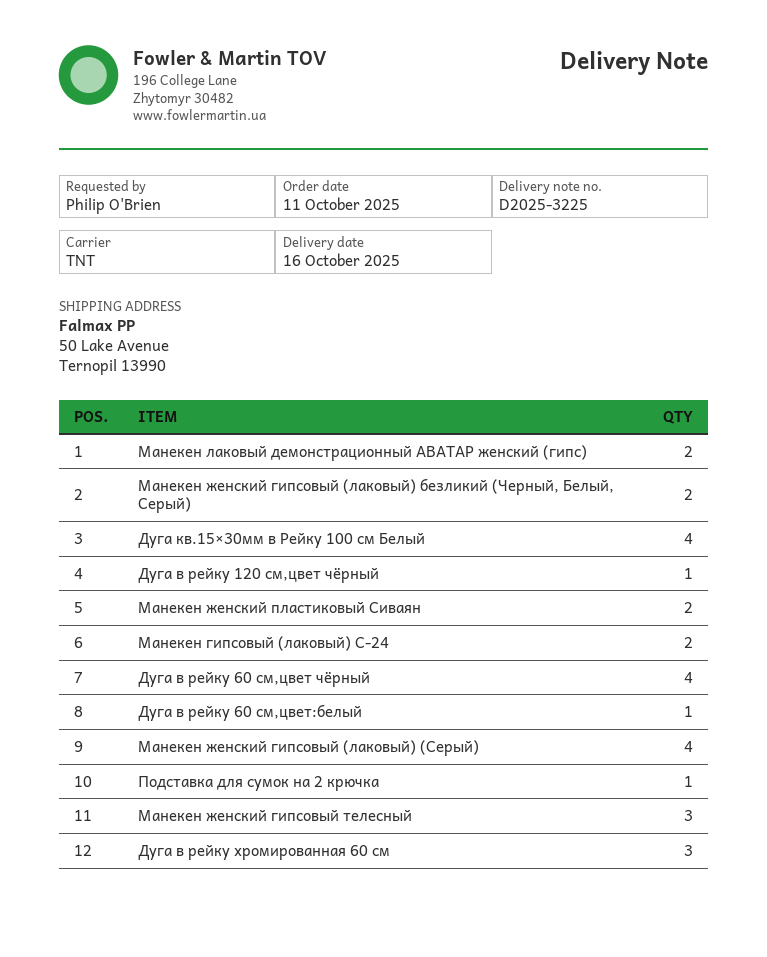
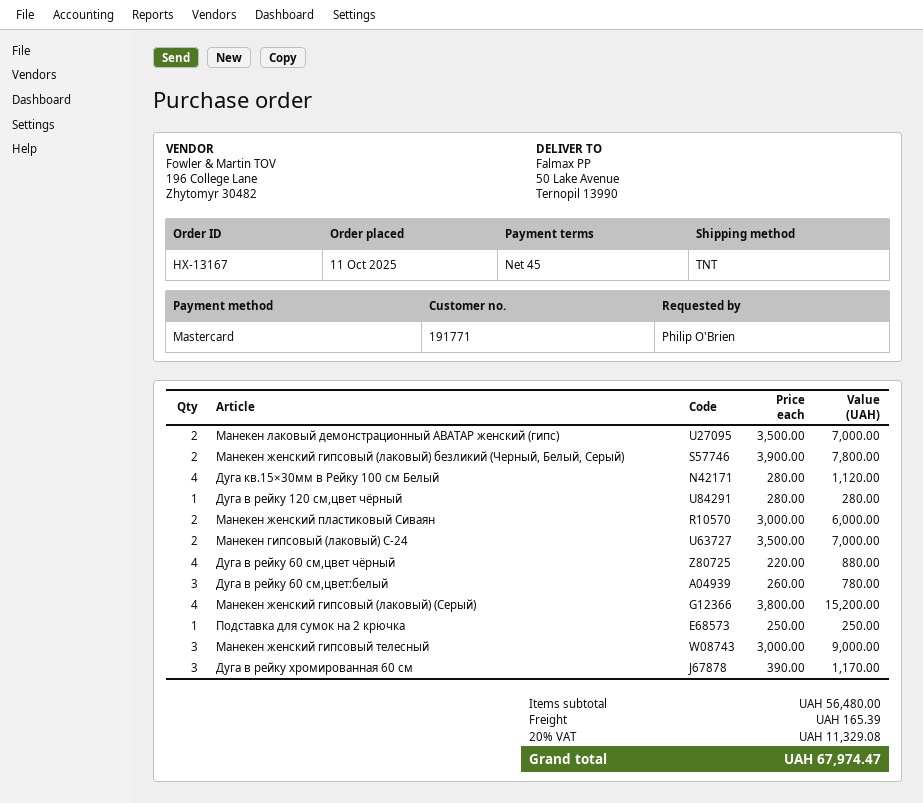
Дуга в рейку 60 см,цвет:белый: 1 -> 3

